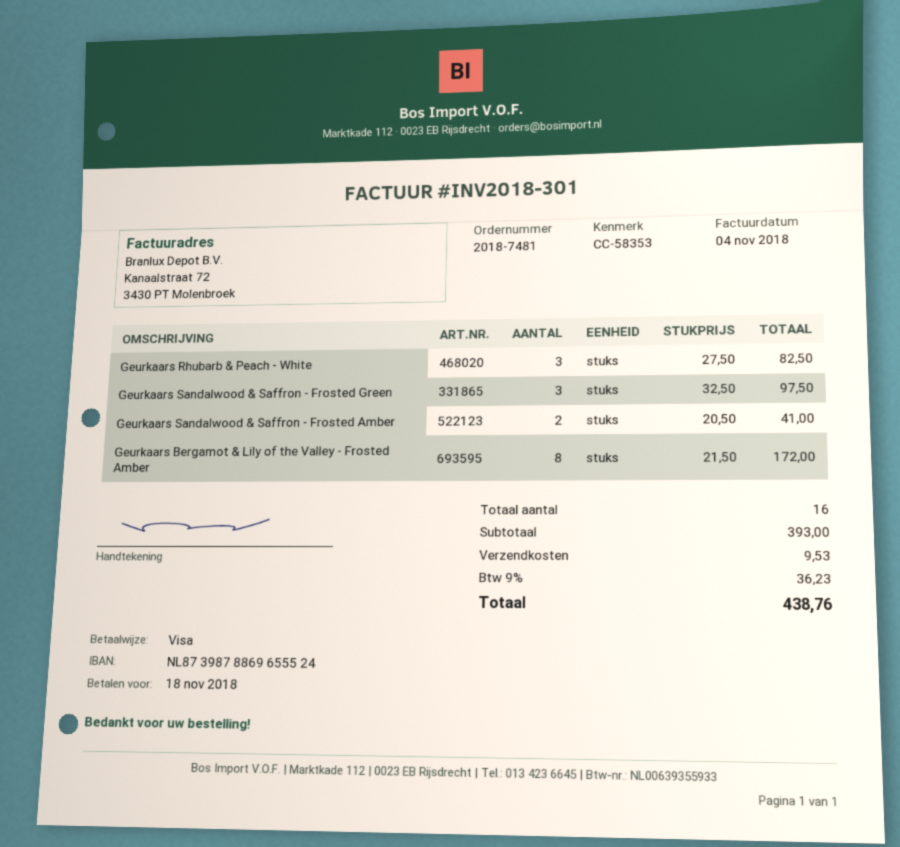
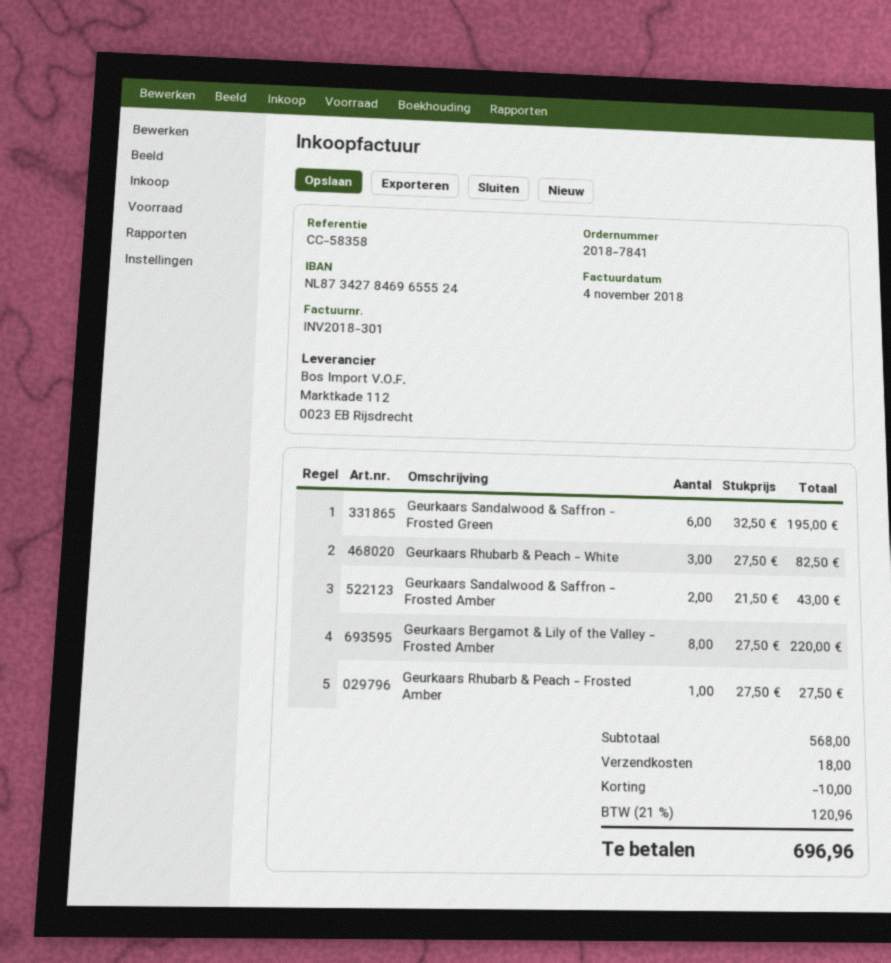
order number: 2018-7481 -> 2018-7841
reference: CC-58353 -> CC-58358
bank account: NL8739878869655524 -> NL8734278469655524
Geurkaars Sandalwood & Saffron - Frosted Green: 3 x 32.50 = 97.50 -> 6 x 32.50 = 195.00
Geurkaars Sandalwood & Saffron - Frosted Amber: 2 x 20.50 = 41.00 -> 2 x 21.50 = 43.00
Geurkaars Bergamot & Lily of the Valley - Frosted Amber: 8 x 21.50 = 172.00 -> 8 x 27.50 = 220.00
Geurkaars Rhubarb & Peach - Frosted Amber: none -> 1 x 27.50 = 27.50
subtotal: 393.00 -> 568.00
discount: none -> 10.00
shipping: 9.53 -> 18.00
tax: 9% = 36.23 -> 21% = 120.96
total: 438.76 -> 696.96

